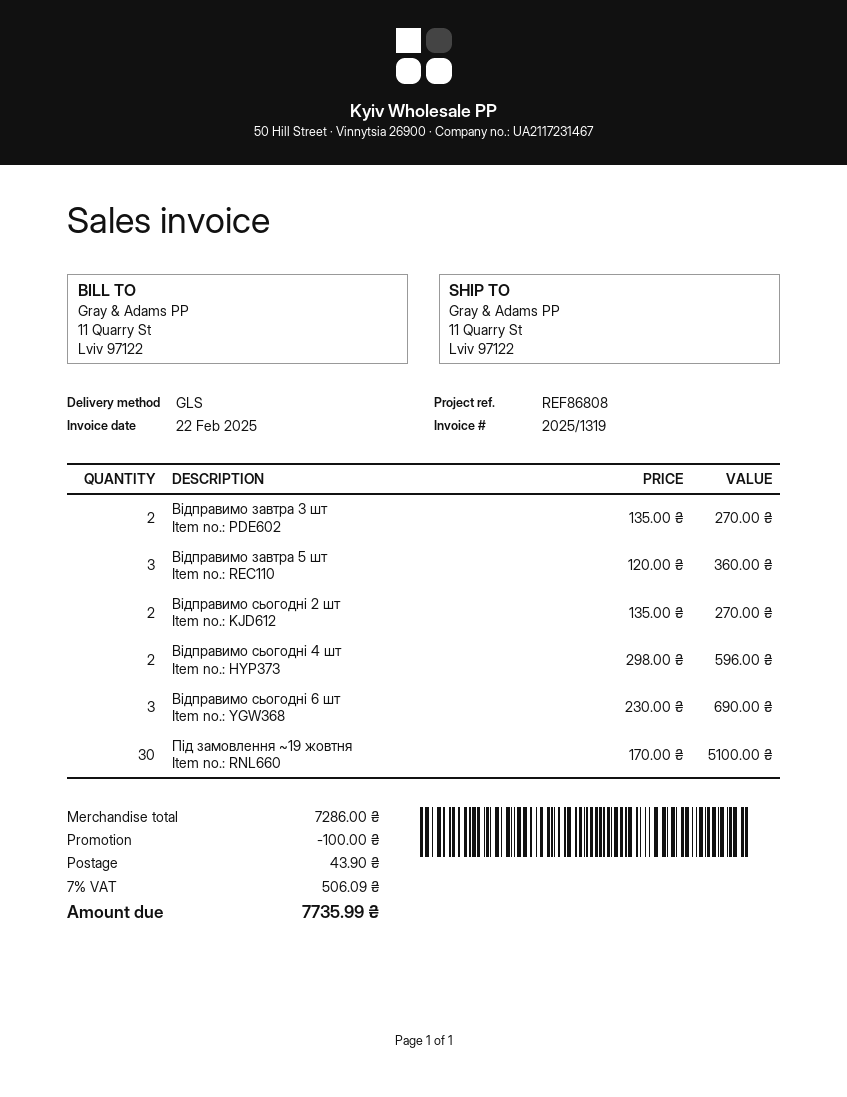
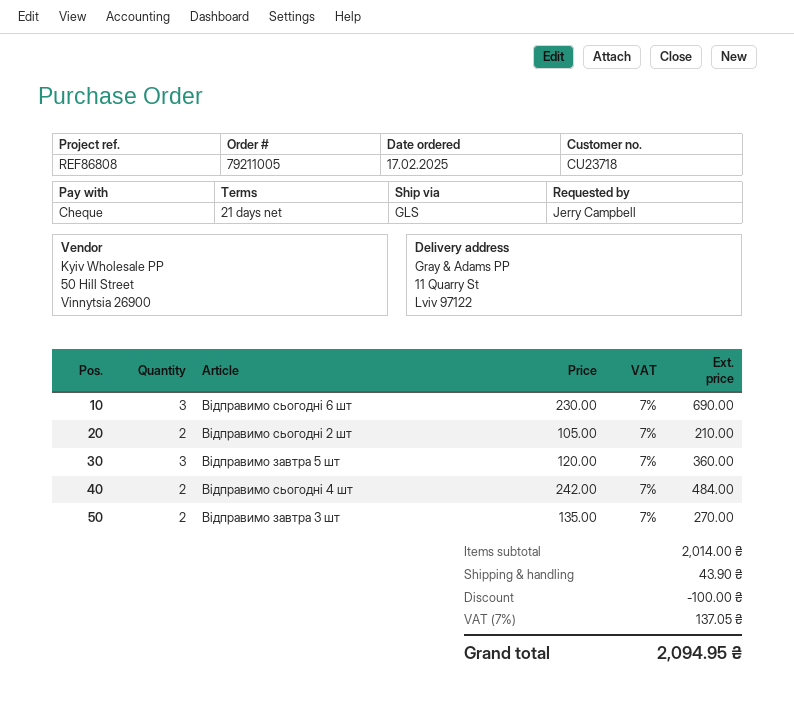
Відправимо сьогодні 2 шт: 2 x 135.00 = 270.00 -> 2 x 105.00 = 210.00
Відправимо сьогодні 4 шт: 2 x 298.00 = 596.00 -> 2 x 242.00 = 484.00
Під замовлення ~19 жовтня: 30 x 170.00 = 5100.00 -> none
subtotal: 7286.00 -> 2014.00
tax: 7% = 506.09 -> 7% = 137.05
total: 7735.99 -> 2094.95

